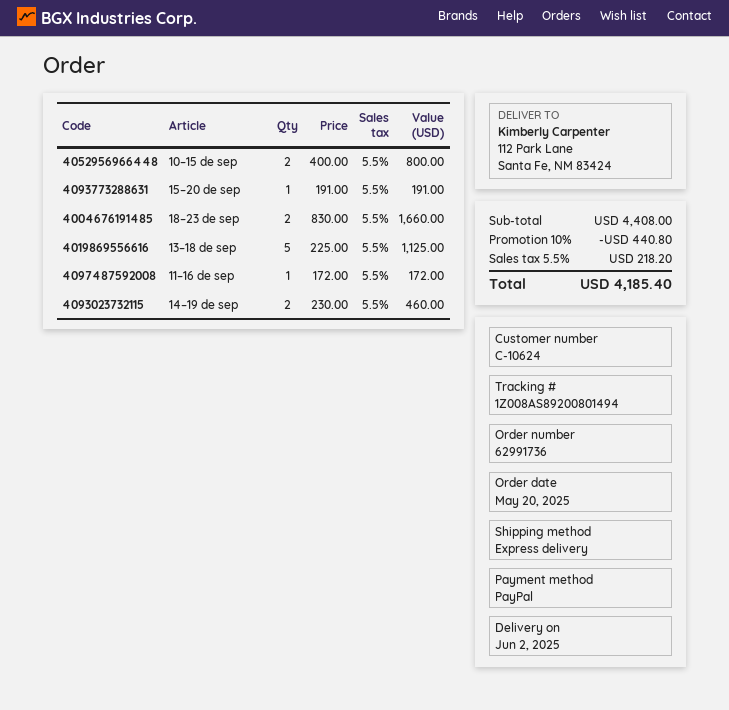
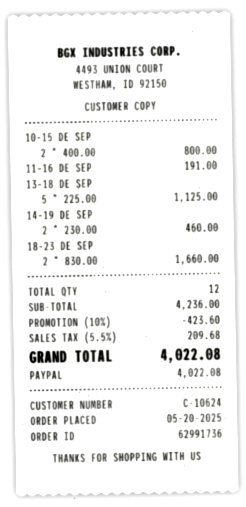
15–20 de sep: 1 x 191.00 = 191.00 -> none
11–16 de sep: 1 x 172.00 = 172.00 -> 1 x 191.00 = 191.00
subtotal: 4408.00 -> 4236.00
discount: 10% = 440.80 -> 10% = 423.60
tax: 5.5% = 218.20 -> 5.5% = 209.68
total: 4185.40 -> 4022.08

